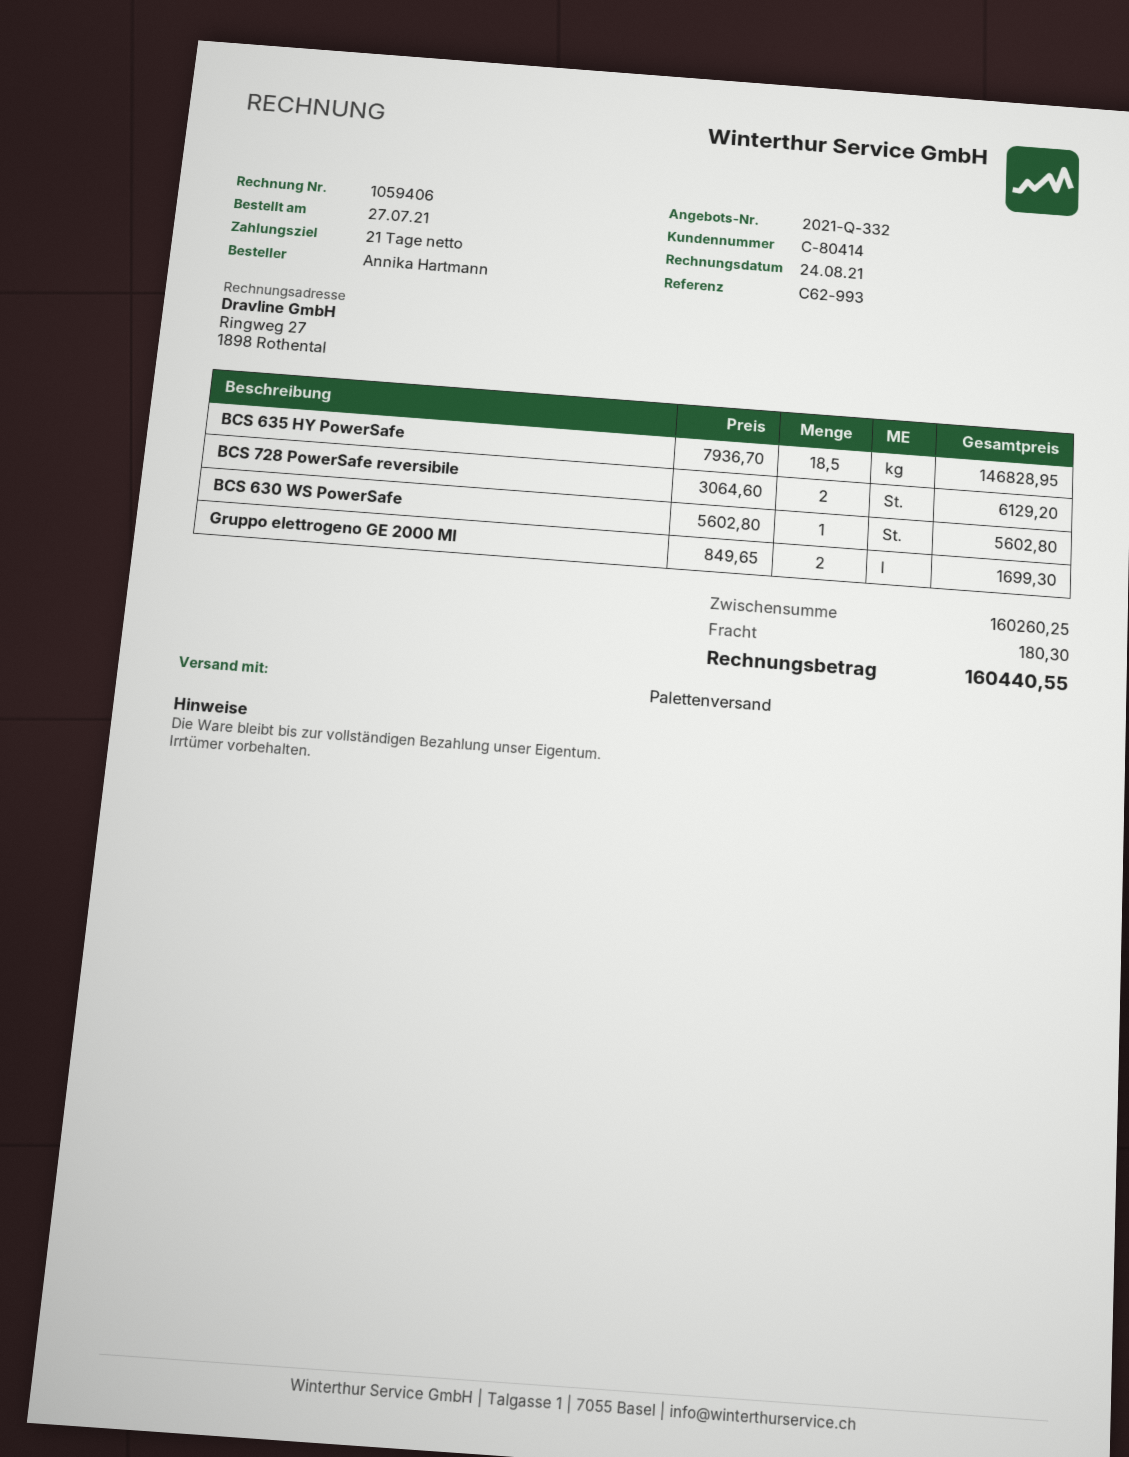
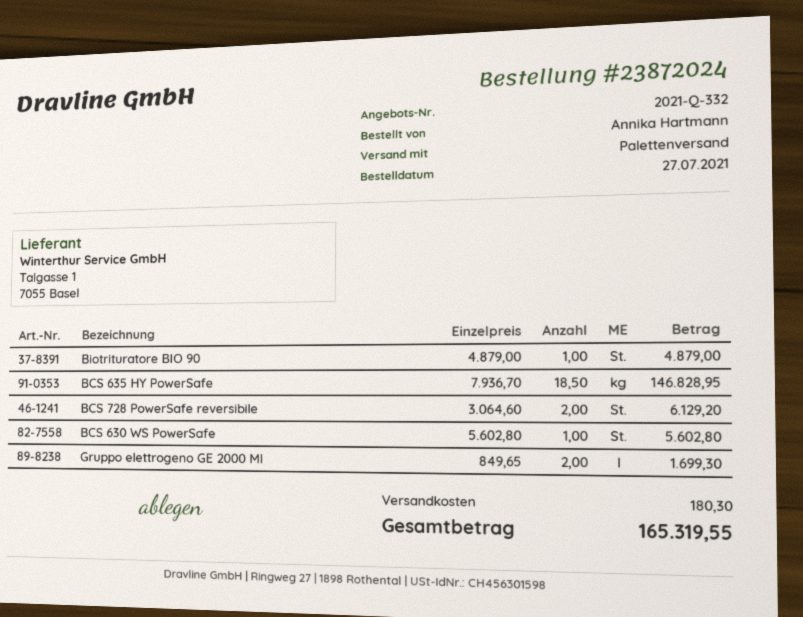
Biotrituratore BIO 90: none -> 1 x 4879.00 = 4879.00
total: 160440.55 -> 165319.55

